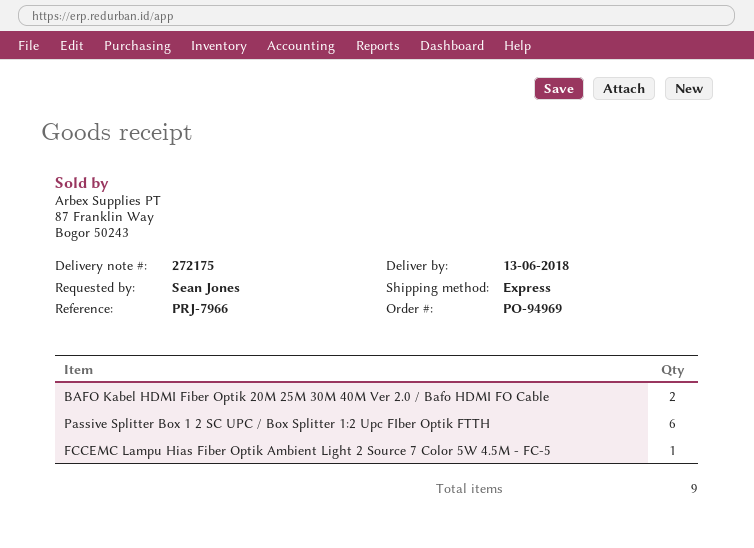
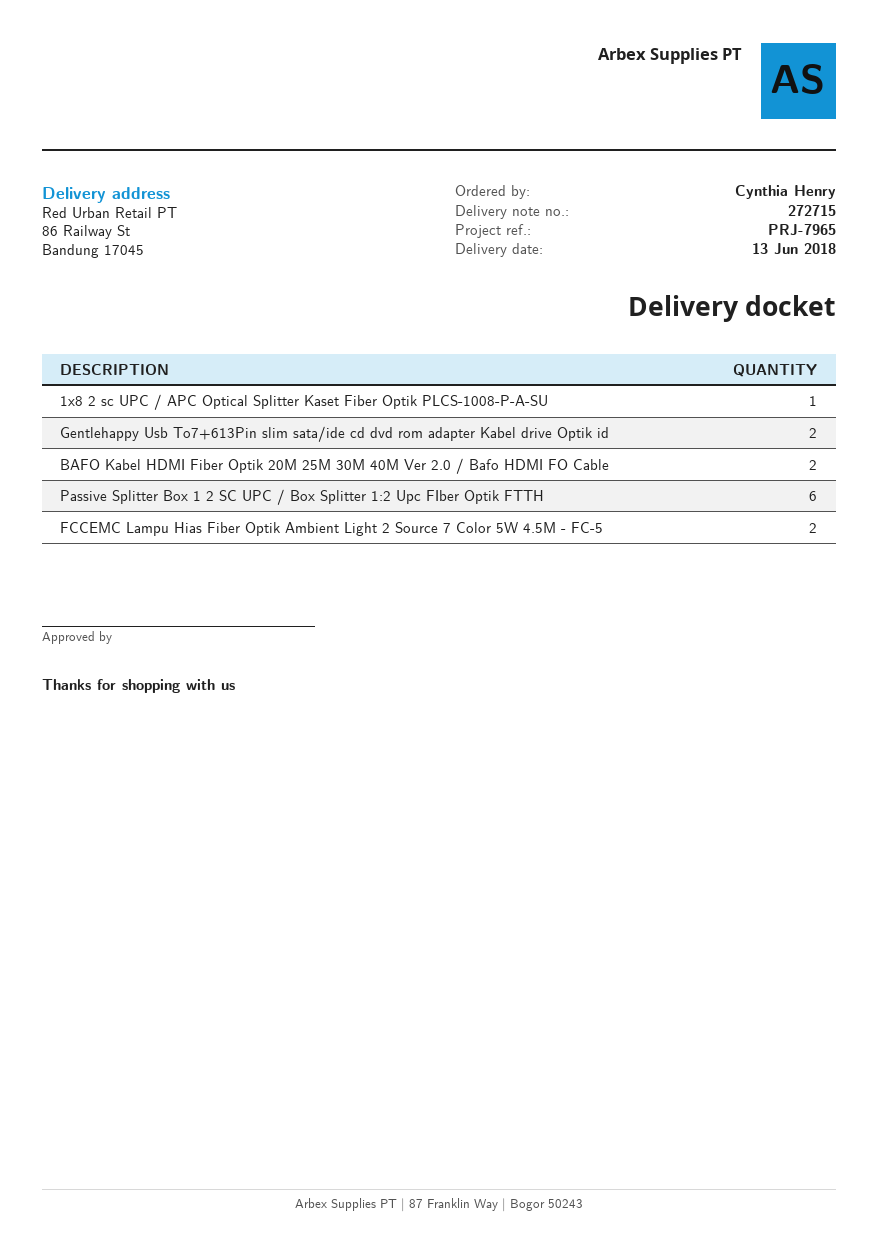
delivery note number: 272175 -> 272715
reference: PRJ-7966 -> PRJ-7965
ordered by: Sean Jones -> Cynthia Henry
FCCEMC Lampu Hias Fiber Optik Ambient Light 2 Source 7 Color 5W 4.5M - FC-5: 1 -> 2
1x8 2 sc UPC / APC Optical Splitter Kaset Fiber Optik PLCS-1008-P-A-SU: none -> 1
Gentlehappy Usb To7+613Pin slim sata/ide cd dvd rom adapter Kabel drive Optik id: none -> 2

